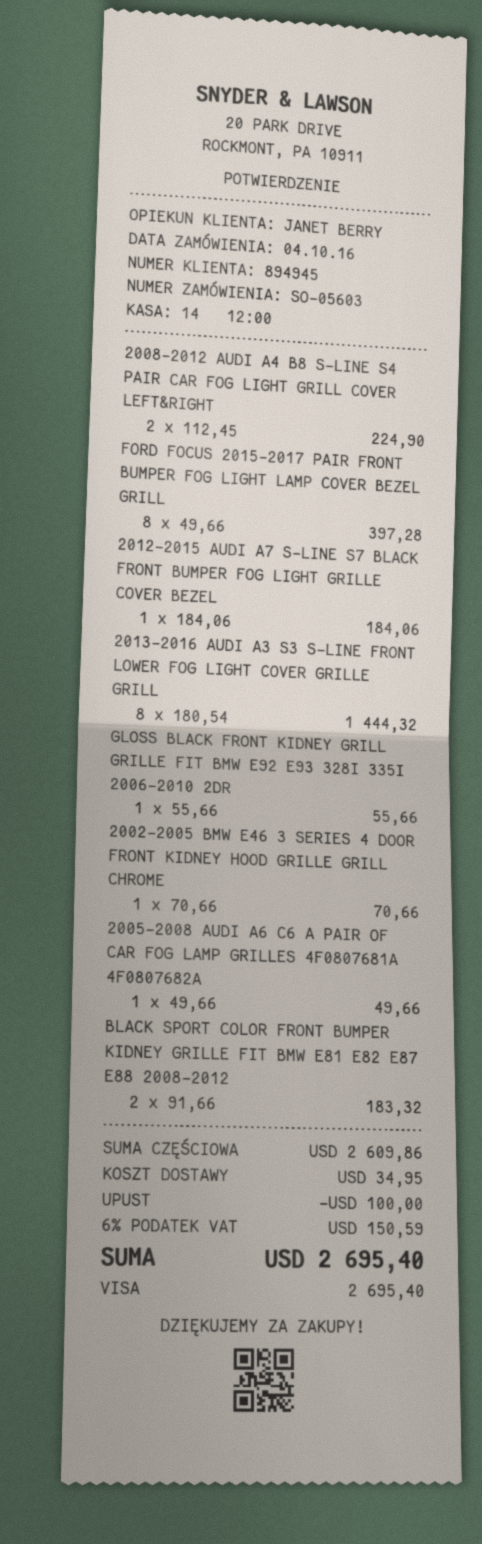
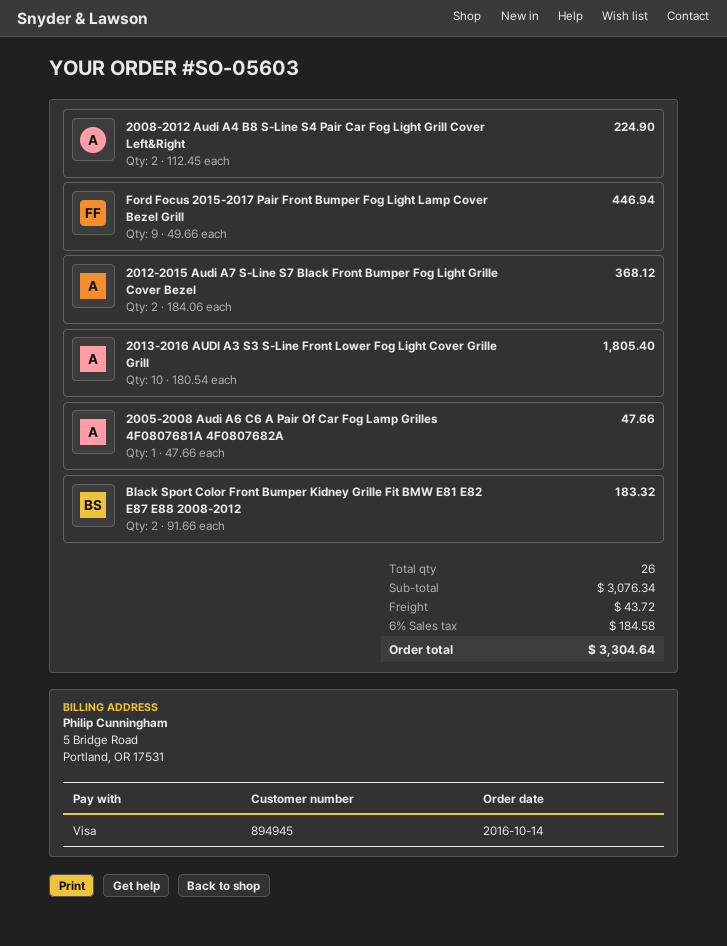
order date: 2016-10-04 -> 2016-10-14
FORD FOCUS 2015-2017 PAIR FRONT BUMPER FOG LIGHT LAMP COVER BEZEL GRILL: 8 x 49.66 = 397.28 -> 9 x 49.66 = 446.94
2012-2015 AUDI A7 S-LINE S7 BLACK FRONT BUMPER FOG LIGHT GRILLE COVER BEZEL: 1 x 184.06 = 184.06 -> 2 x 184.06 = 368.12
2013-2016 AUDI A3 S3 S-LINE FRONT LOWER FOG LIGHT COVER GRILLE GRILL: 8 x 180.54 = 1444.32 -> 10 x 180.54 = 1805.40
GLOSS BLACK FRONT KIDNEY GRILL GRILLE FIT BMW E92 E93 328I 335I 2006-2010 2DR: 1 x 55.66 = 55.66 -> none
2002-2005 BMW E46 3 SERIES 4 DOOR FRONT KIDNEY HOOD GRILLE GRILL CHROME: 1 x 70.66 = 70.66 -> none
2005-2008 AUDI A6 C6 A PAIR OF CAR FOG LAMP GRILLES 4F0807681A 4F0807682A: 1 x 49.66 = 49.66 -> 1 x 47.66 = 47.66
subtotal: 2609.86 -> 3076.34
discount: 100.00 -> none
shipping: 34.95 -> 43.72
tax: 6% = 150.59 -> 6% = 184.58
total: 2695.40 -> 3304.64

